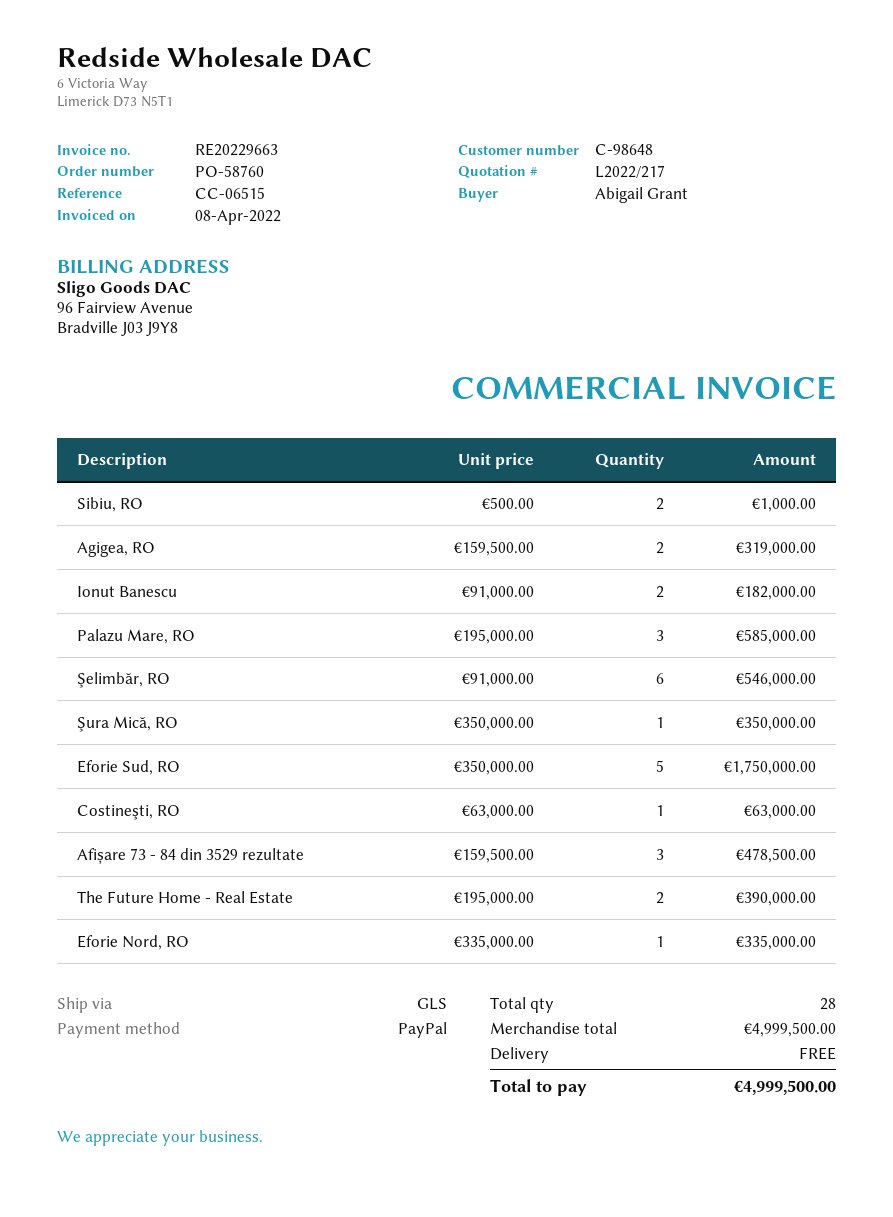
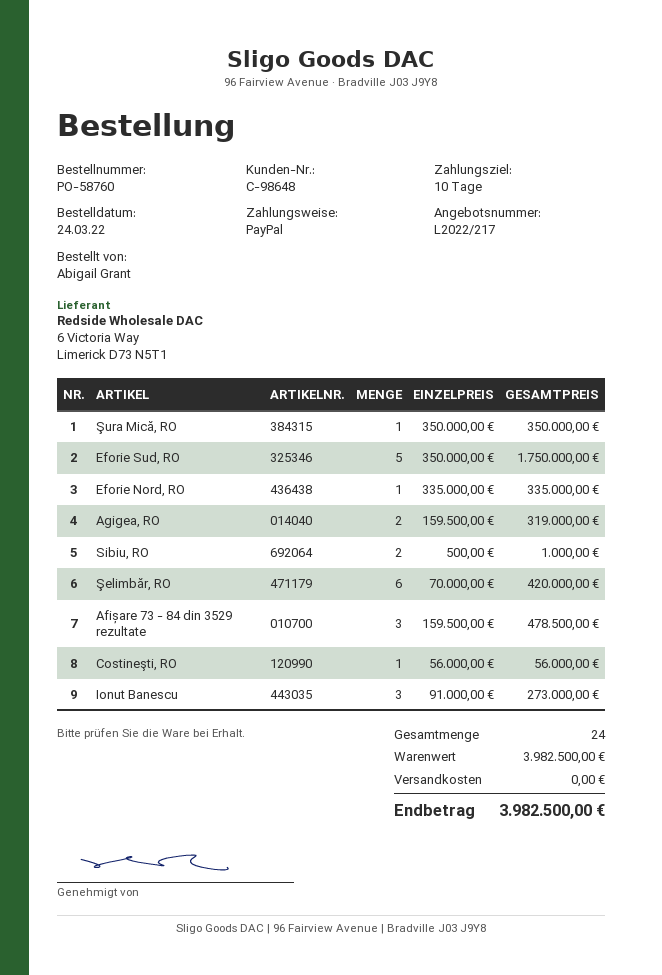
Ionut Banescu: 2 x 91000.00 = 182000.00 -> 3 x 91000.00 = 273000.00
Palazu Mare, RO: 3 x 195000.00 = 585000.00 -> none
Şelimbăr, RO: 6 x 91000.00 = 546000.00 -> 6 x 70000.00 = 420000.00
Costineşti, RO: 1 x 63000.00 = 63000.00 -> 1 x 56000.00 = 56000.00
The Future Home - Real Estate: 2 x 195000.00 = 390000.00 -> none
total quantity: 28 -> 24
subtotal: 4999500.00 -> 3982500.00
total: 4999500.00 -> 3982500.00

